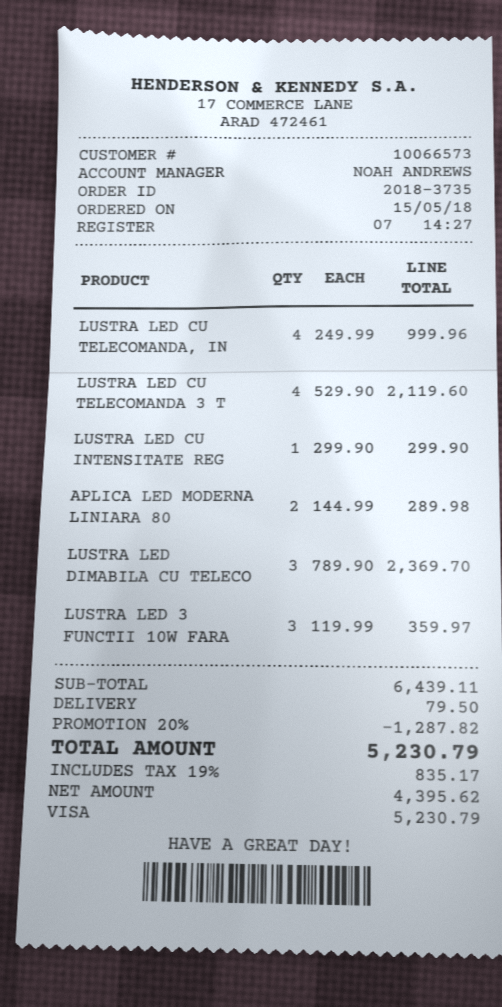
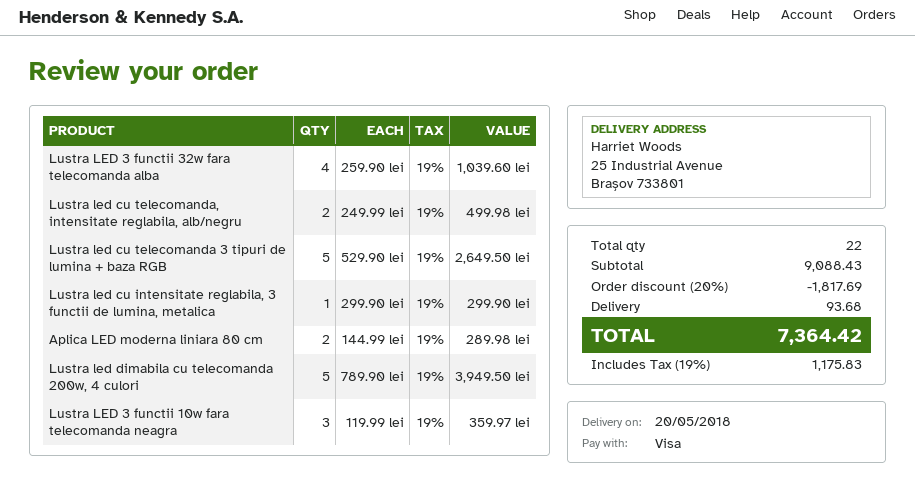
LUSTRA LED CU TELECOMANDA, IN: 4 x 249.99 = 999.96 -> 2 x 249.99 = 499.98
LUSTRA LED CU TELECOMANDA 3 T: 4 x 529.90 = 2119.60 -> 5 x 529.90 = 2649.50
LUSTRA LED DIMABILA CU TELECO: 3 x 789.90 = 2369.70 -> 5 x 789.90 = 3949.50
Lustra LED 3 functii 32w fara telecomanda alba: none -> 4 x 259.90 = 1039.60
subtotal: 6439.11 -> 9088.43
discount: 20% = 1287.82 -> 20% = 1817.69
shipping: 79.50 -> 93.68
tax: 19% = 835.17 -> 19% = 1175.83
total: 5230.79 -> 7364.42

